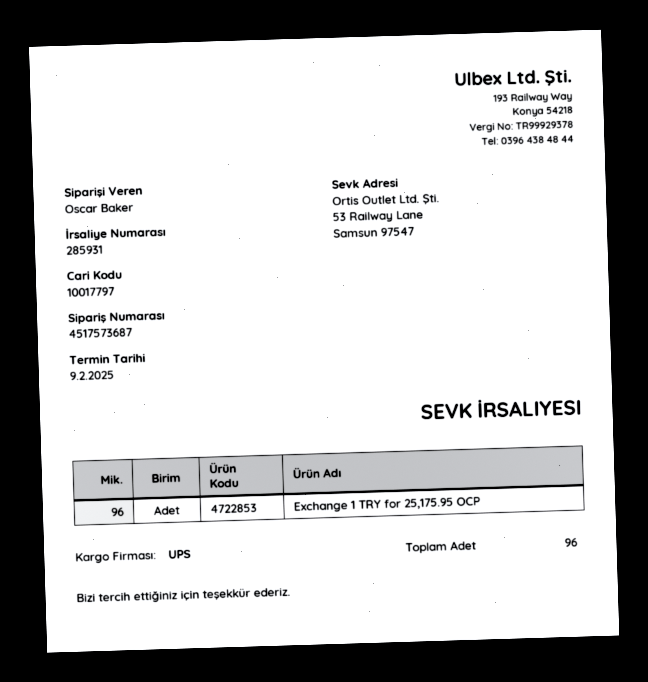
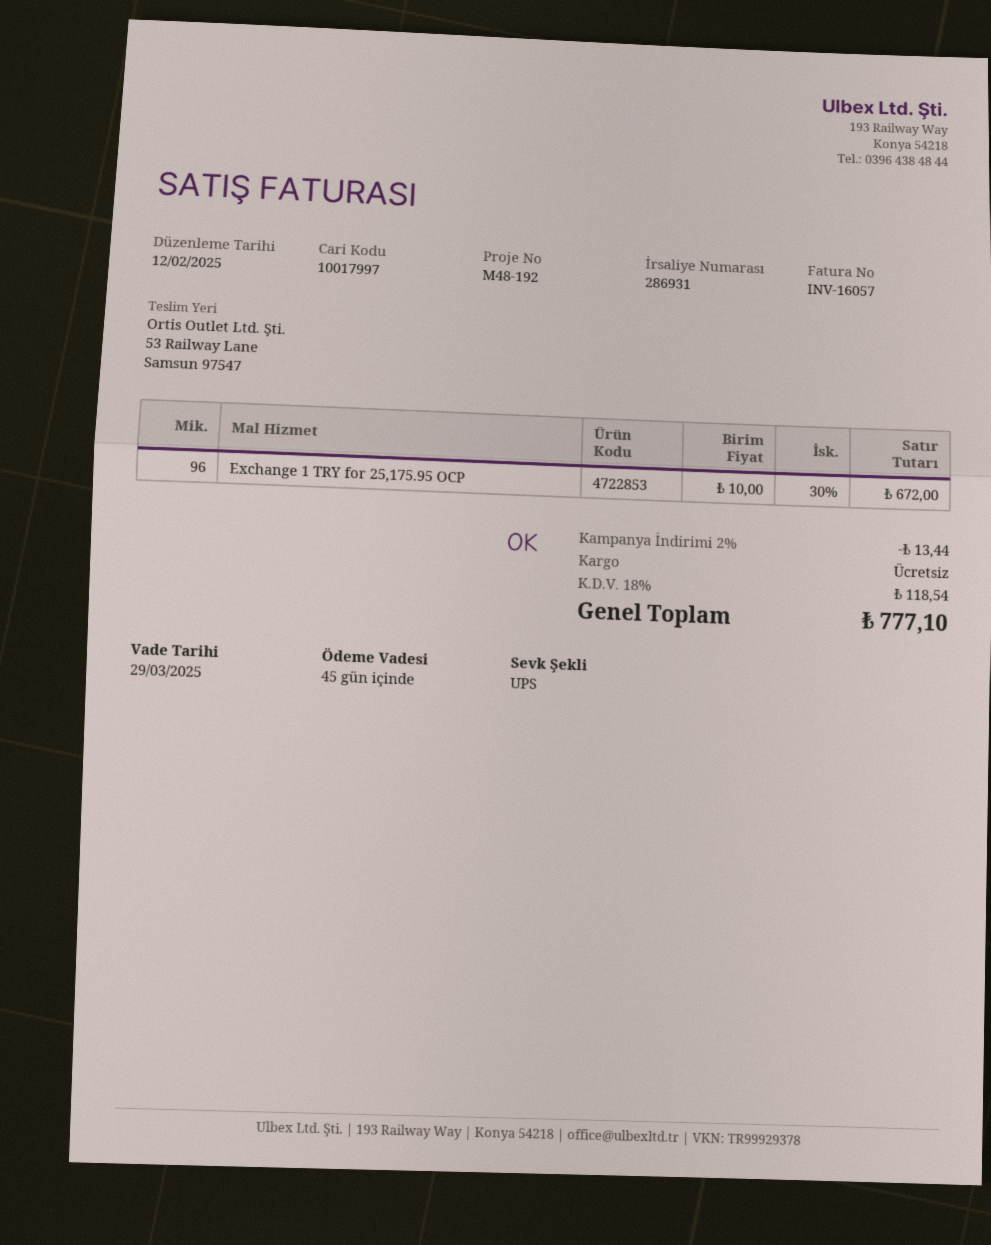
delivery note number: 285931 -> 286931
customer number: 10017797 -> 10017997

